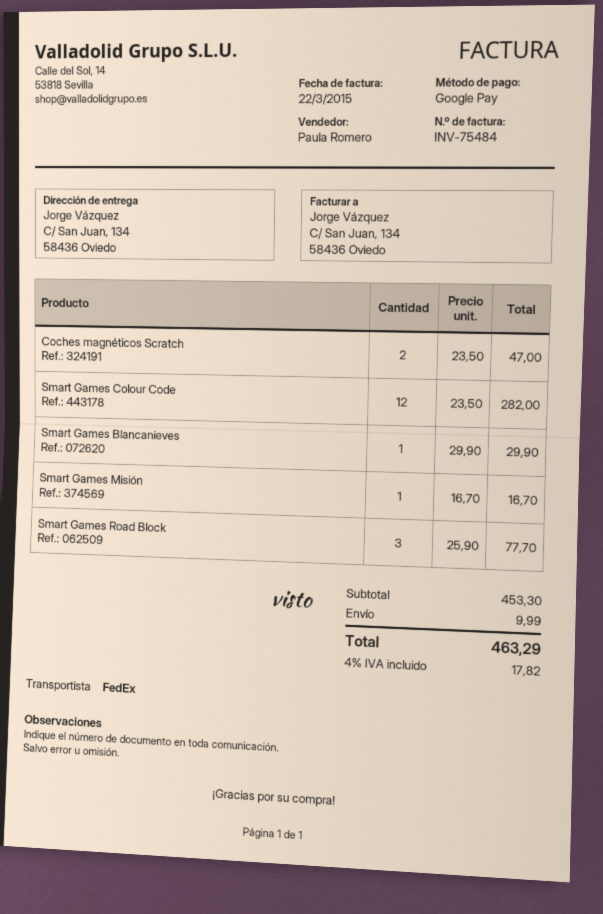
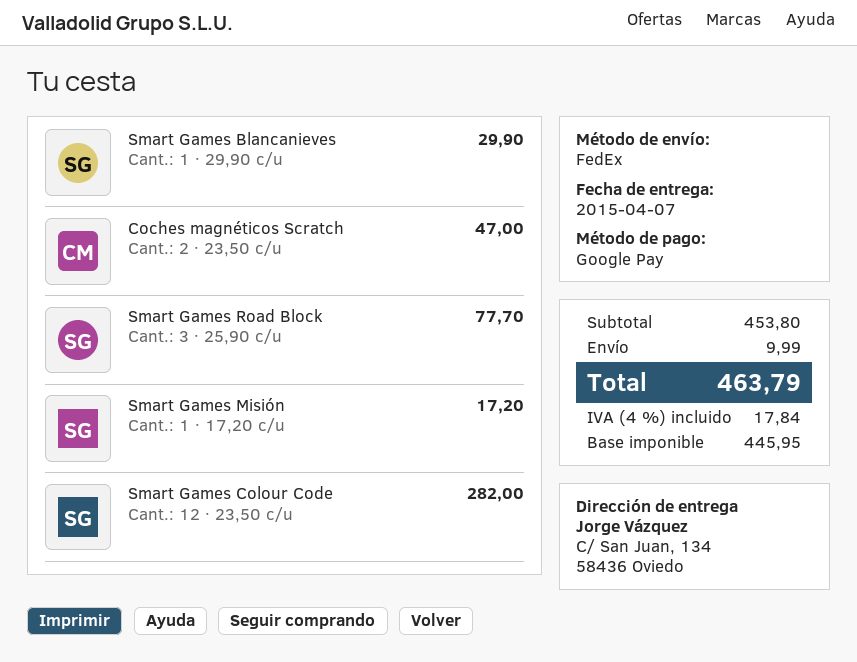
Smart Games Misión: 1 x 16.70 = 16.70 -> 1 x 17.20 = 17.20
subtotal: 453.30 -> 453.80
tax: 4% = 17.82 -> 4% = 17.84
total: 463.29 -> 463.79

